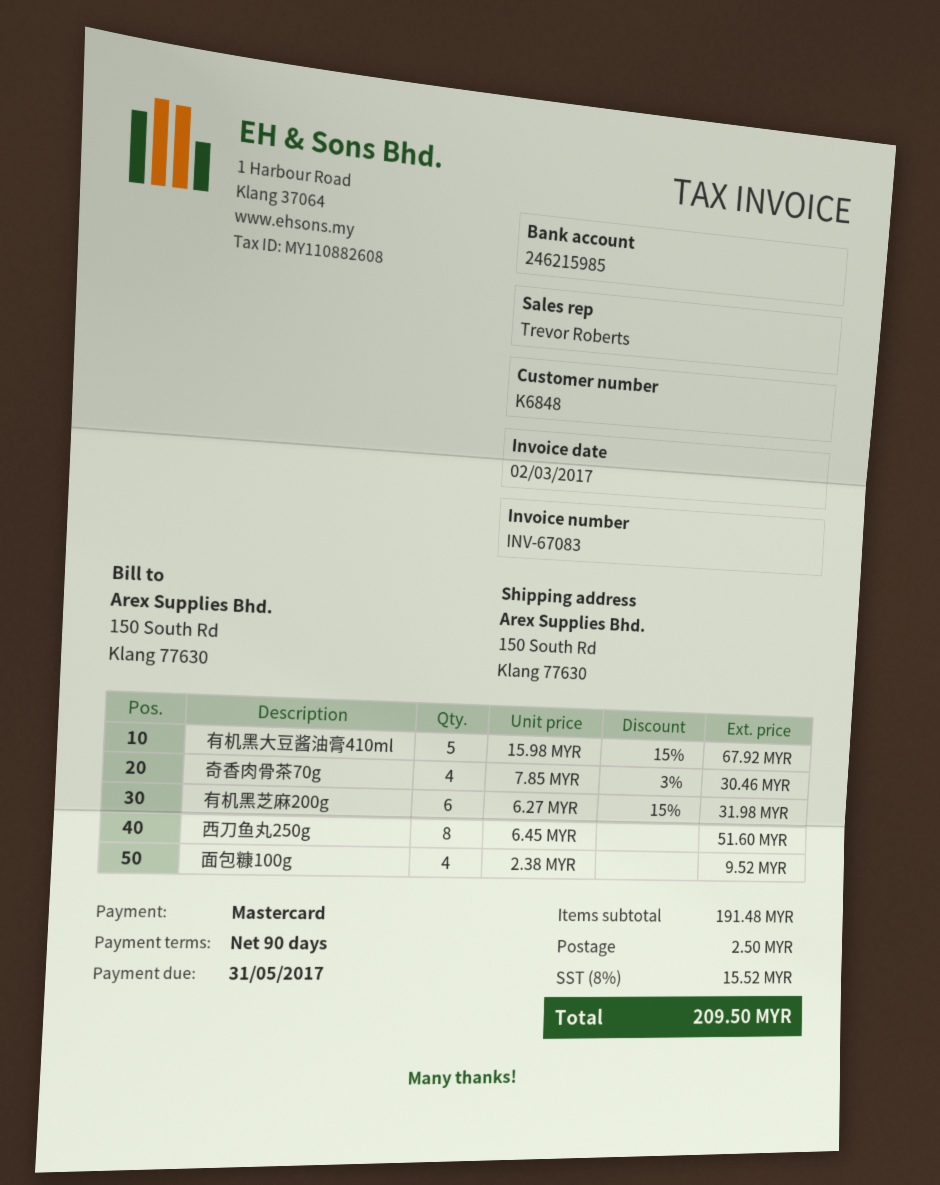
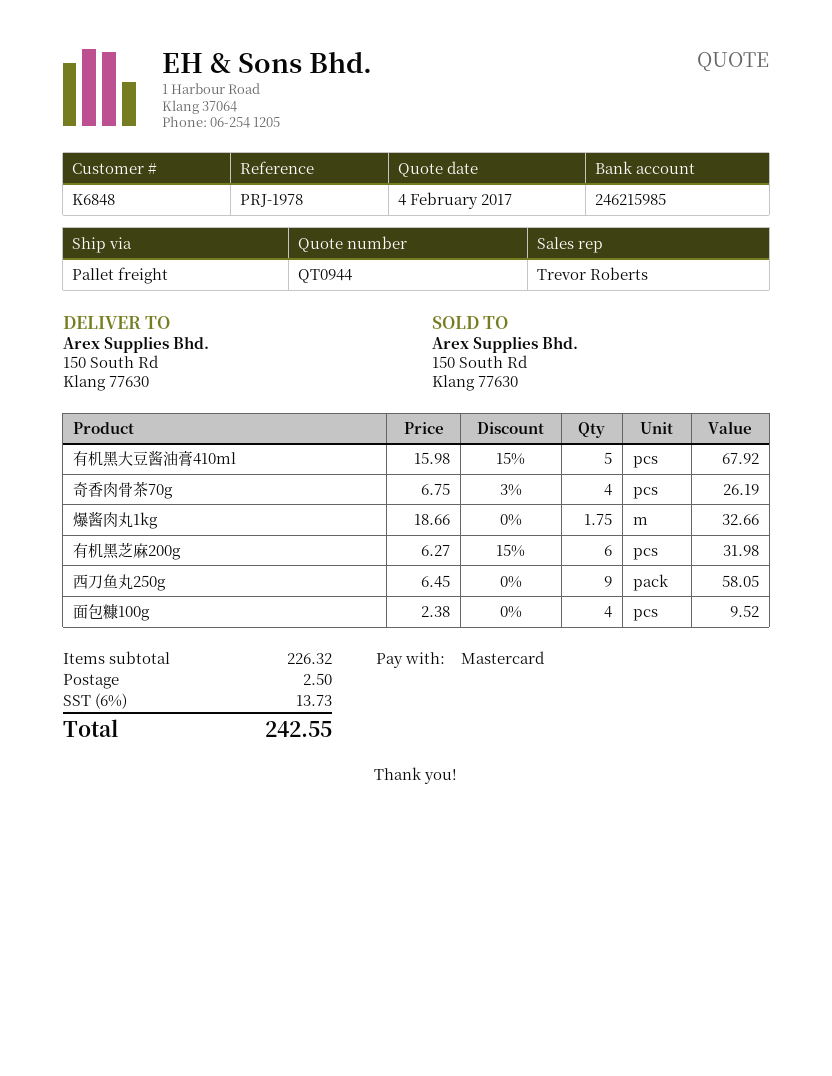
奇香肉骨茶70g: 4 x 7.85 - 3% = 30.46 -> 4 x 6.75 - 3% = 26.19
西刀鱼丸250g: 8 x 6.45 = 51.60 -> 9 x 6.45 = 58.05
爆酱肉丸1kg: none -> 1.75 x 18.66 = 32.66
subtotal: 191.48 -> 226.32
tax: 8% = 15.52 -> 6% = 13.73
total: 209.50 -> 242.55

